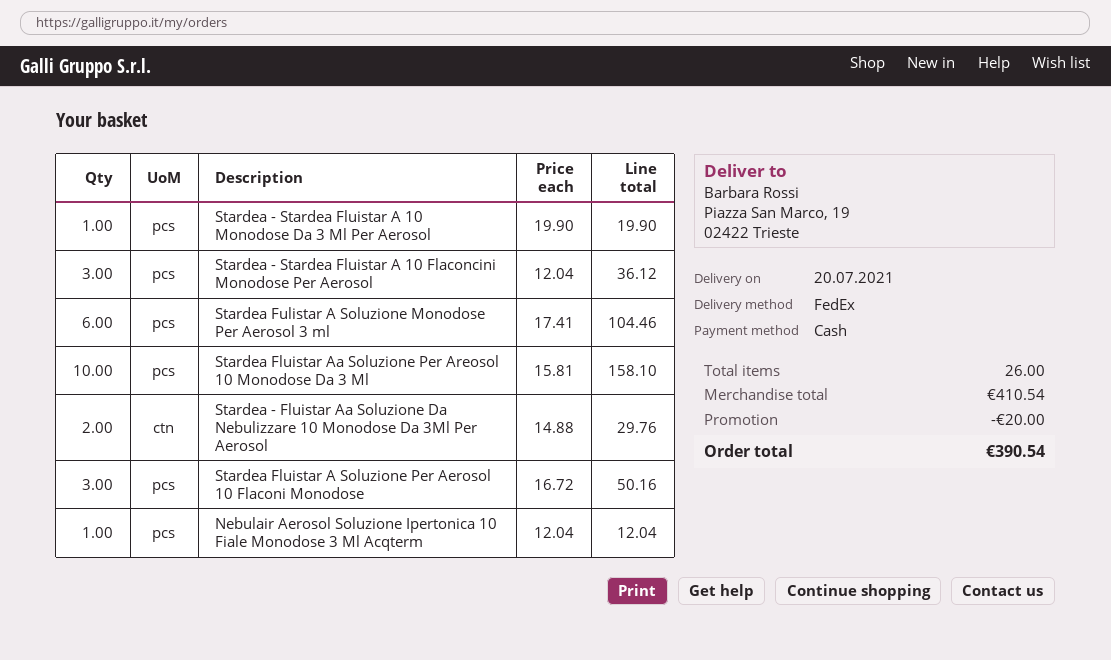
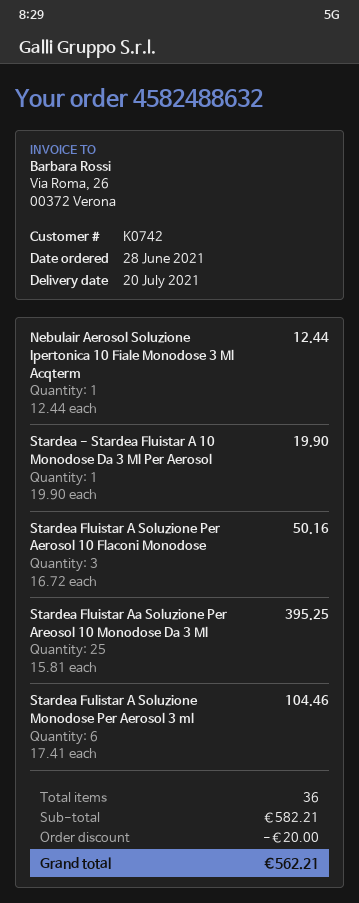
Stardea - Stardea Fluistar A 10 Flaconcini Monodose Per Aerosol: 3 x 12.04 = 36.12 -> none
Stardea Fluistar Aa Soluzione Per Areosol 10 Monodose Da 3 Ml: 10 x 15.81 = 158.10 -> 25 x 15.81 = 395.25
Stardea - Fluistar Aa Soluzione Da Nebulizzare 10 Monodose Da 3Ml Per Aerosol: 2 x 14.88 = 29.76 -> none
Nebulair Aerosol Soluzione Ipertonica 10 Fiale Monodose 3 Ml Acqterm: 1 x 12.04 = 12.04 -> 1 x 12.44 = 12.44
total quantity: 26 -> 36
subtotal: 410.54 -> 582.21
total: 390.54 -> 562.21

